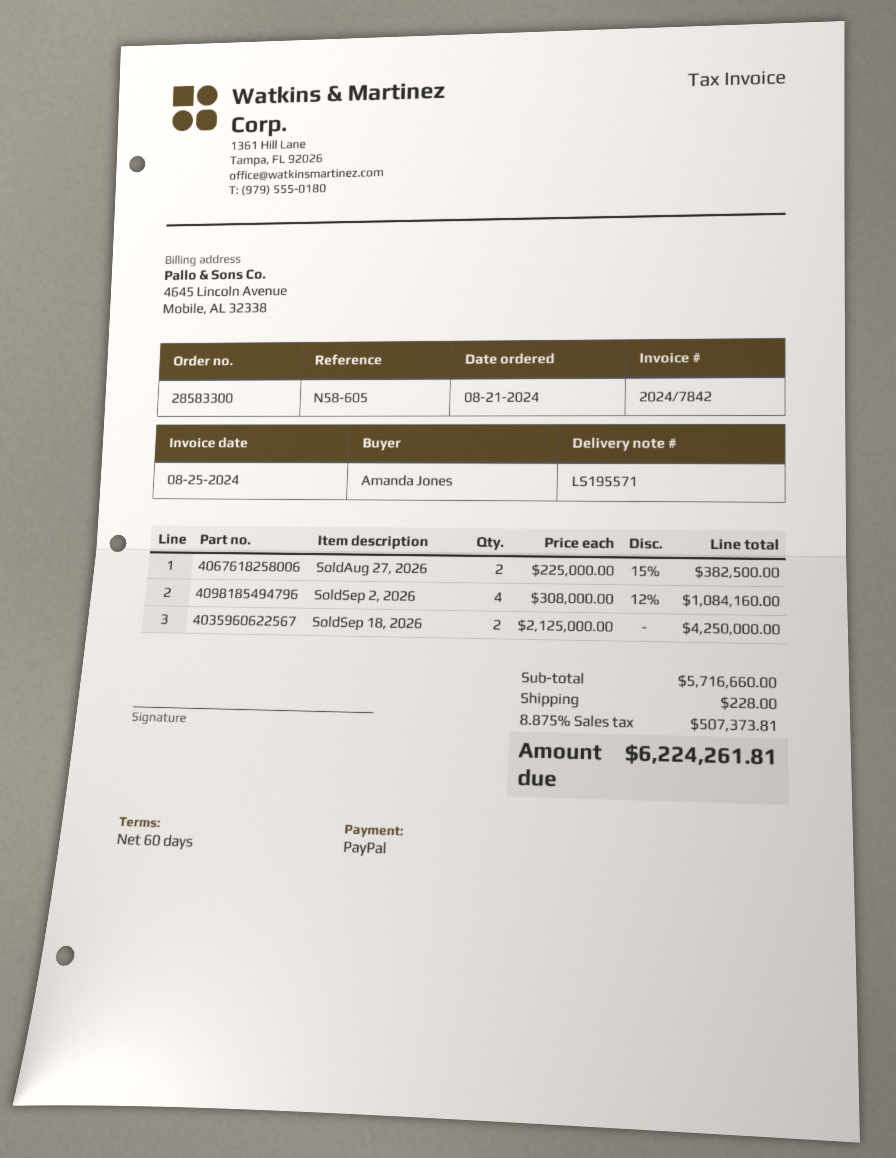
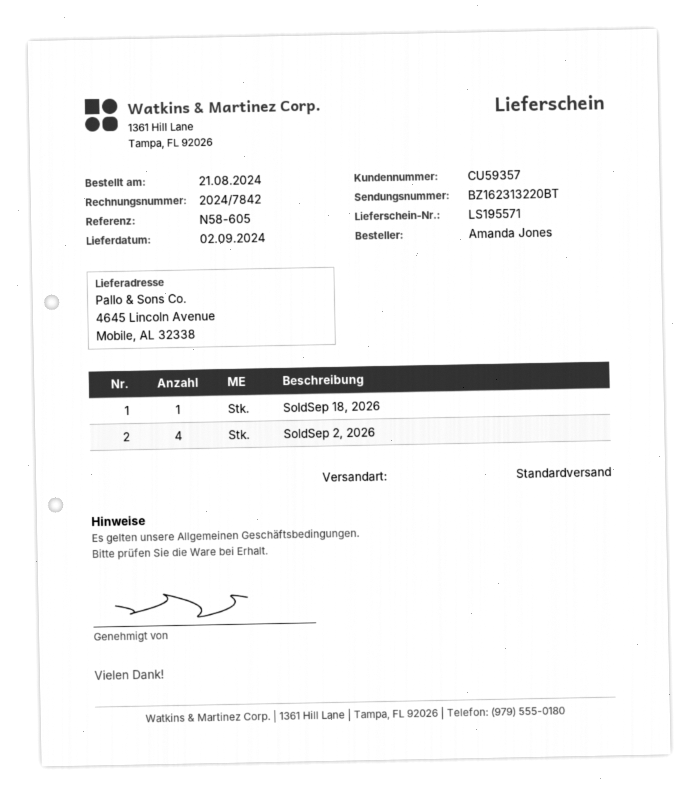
SoldAug 27, 2026: 2 -> none
SoldSep 18, 2026: 2 -> 1

